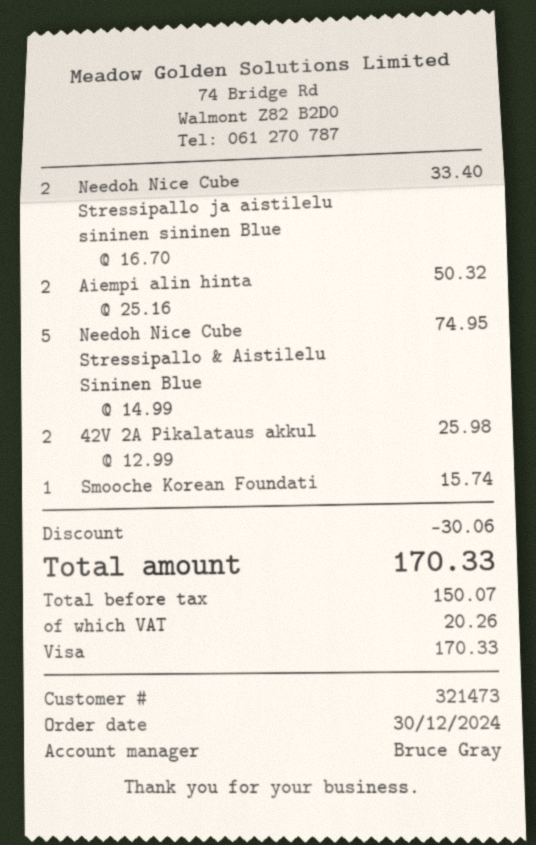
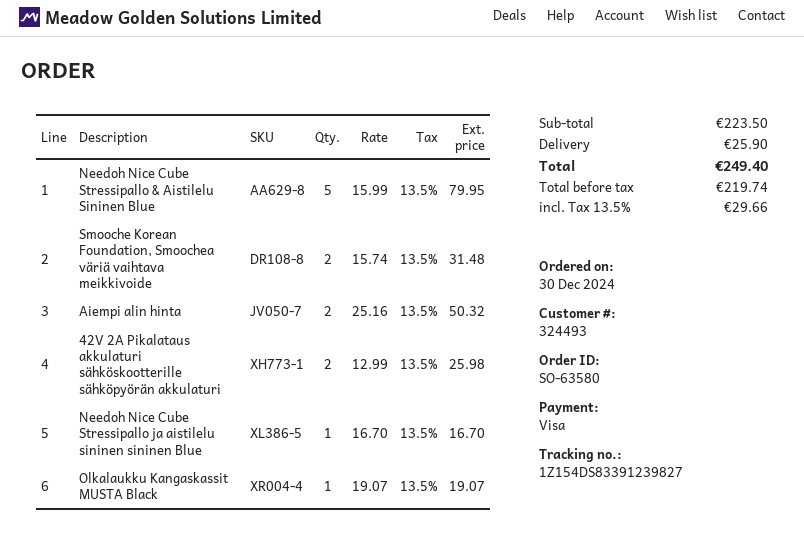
customer number: 321473 -> 324493
Needoh Nice Cube Stressipallo ja aistilelu sininen sininen Blue: 2 x 16.70 = 33.40 -> 1 x 16.70 = 16.70
Needoh Nice Cube Stressipallo & Aistilelu Sininen Blue: 5 x 14.99 = 74.95 -> 5 x 15.99 = 79.95
Smooche Korean Foundati: 1 x 15.74 = 15.74 -> 2 x 15.74 = 31.48
Olkalaukku Kangaskassit MUSTA Black: none -> 1 x 19.07 = 19.07
discount: 30.06 -> none
shipping: none -> 25.90
net: 150.07 -> 219.74
tax: 20.26 -> 29.66
total: 170.33 -> 249.40

